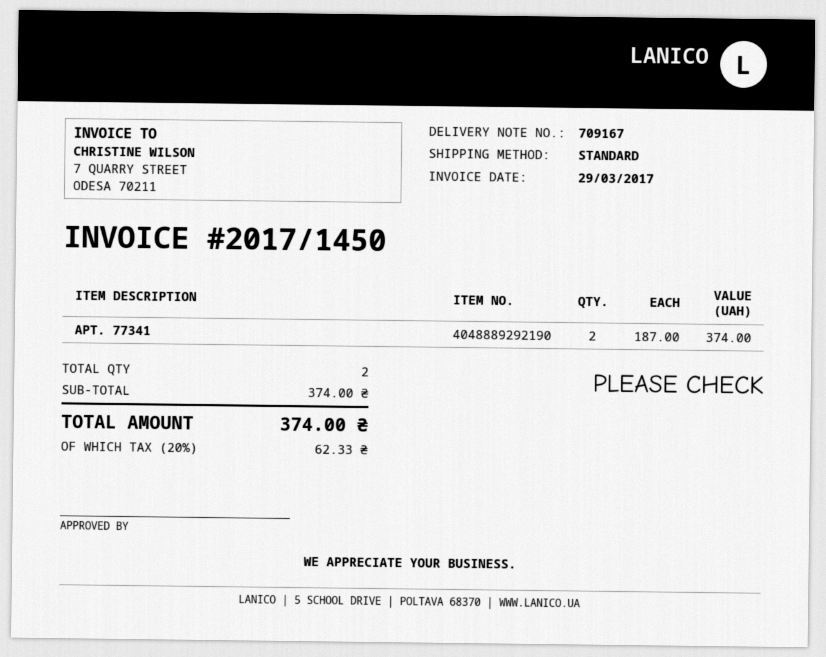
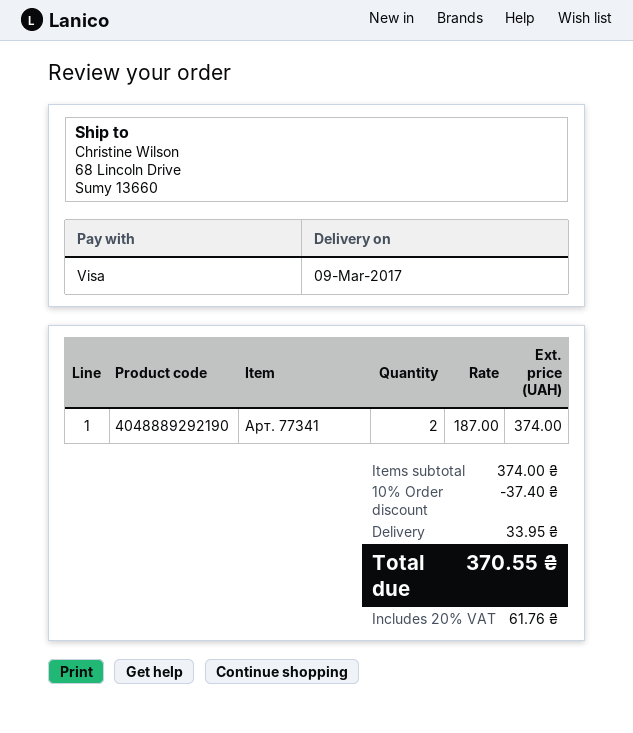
discount: none -> 10% = 37.40
shipping: none -> 33.95
tax: 20% = 62.33 -> 20% = 61.76
total: 374.00 -> 370.55

